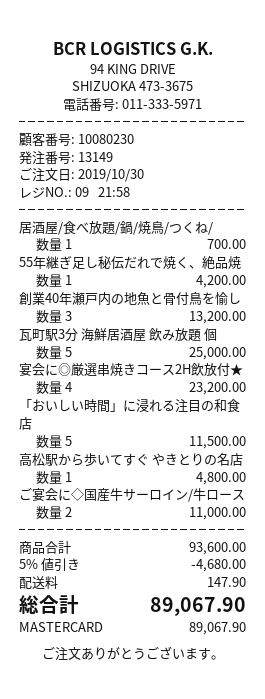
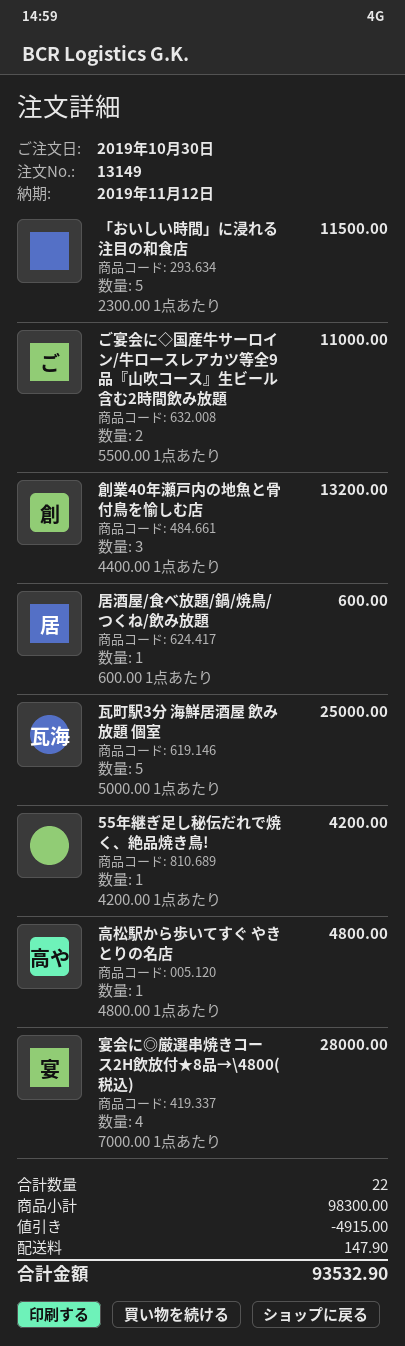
居酒屋/食べ放題/鍋/焼鳥/つくね/: 1 for 700.00 -> 1 for 600.00
宴会に◎厳選串焼きコース2H飲放付★: 4 for 23200.00 -> 4 for 28000.00
subtotal: 93600.00 -> 98300.00
discount: 4680.00 -> 4915.00
total: 89067.90 -> 93532.90

